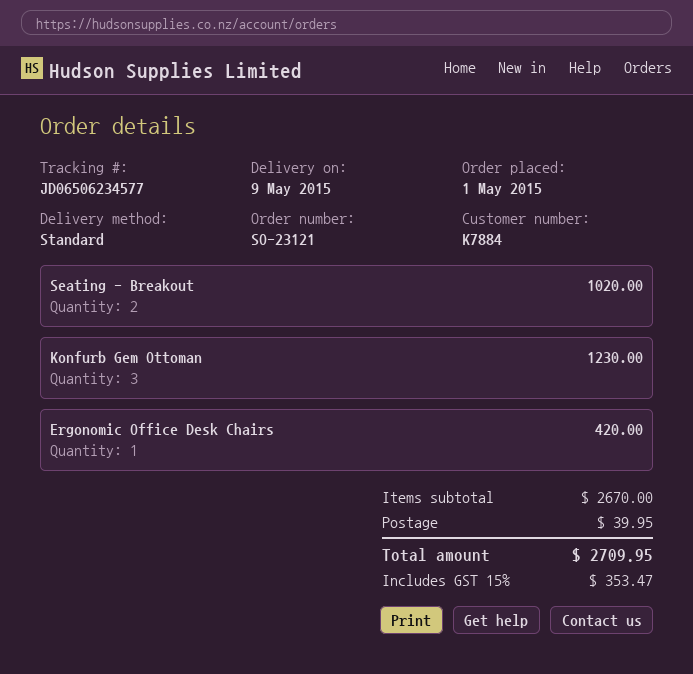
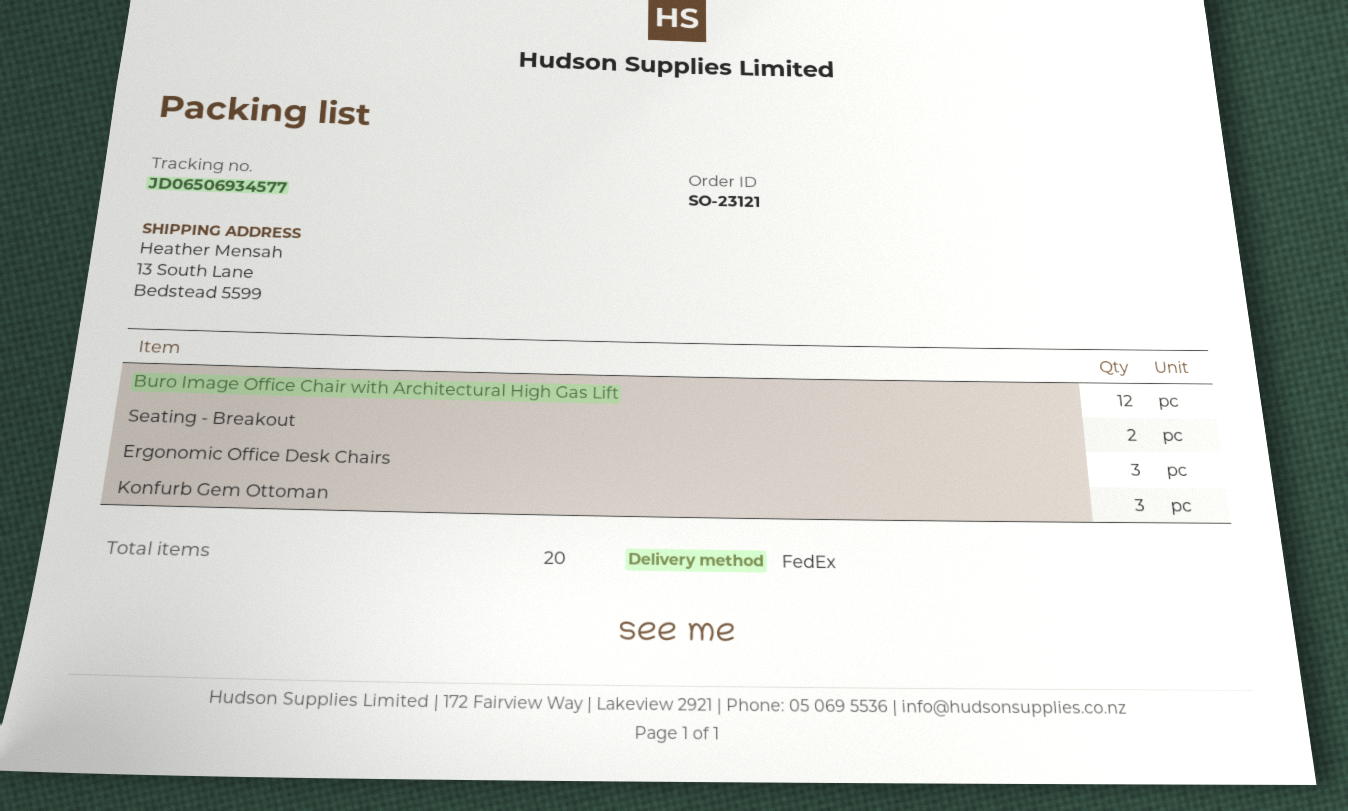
shipping method: standard -> FedEx
tracking number: JD06506234577 -> JD06506934577
Ergonomic Office Desk Chairs: 1 -> 3
Buro Image Office Chair with Architectural High Gas Lift: none -> 12

